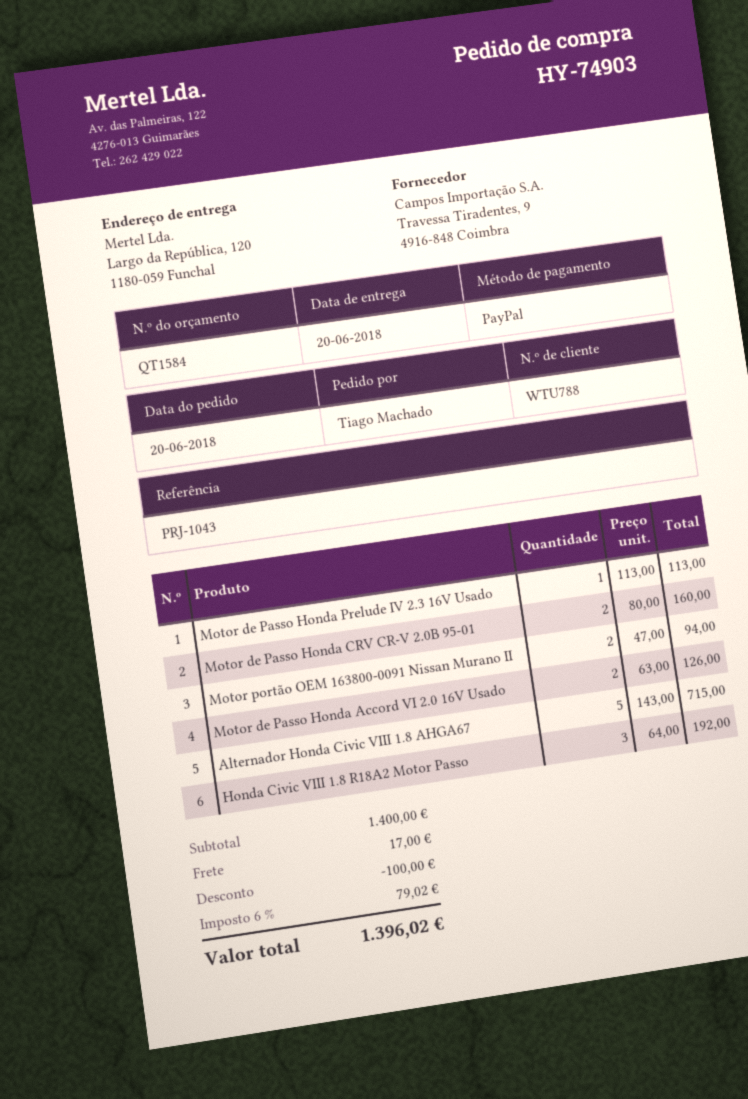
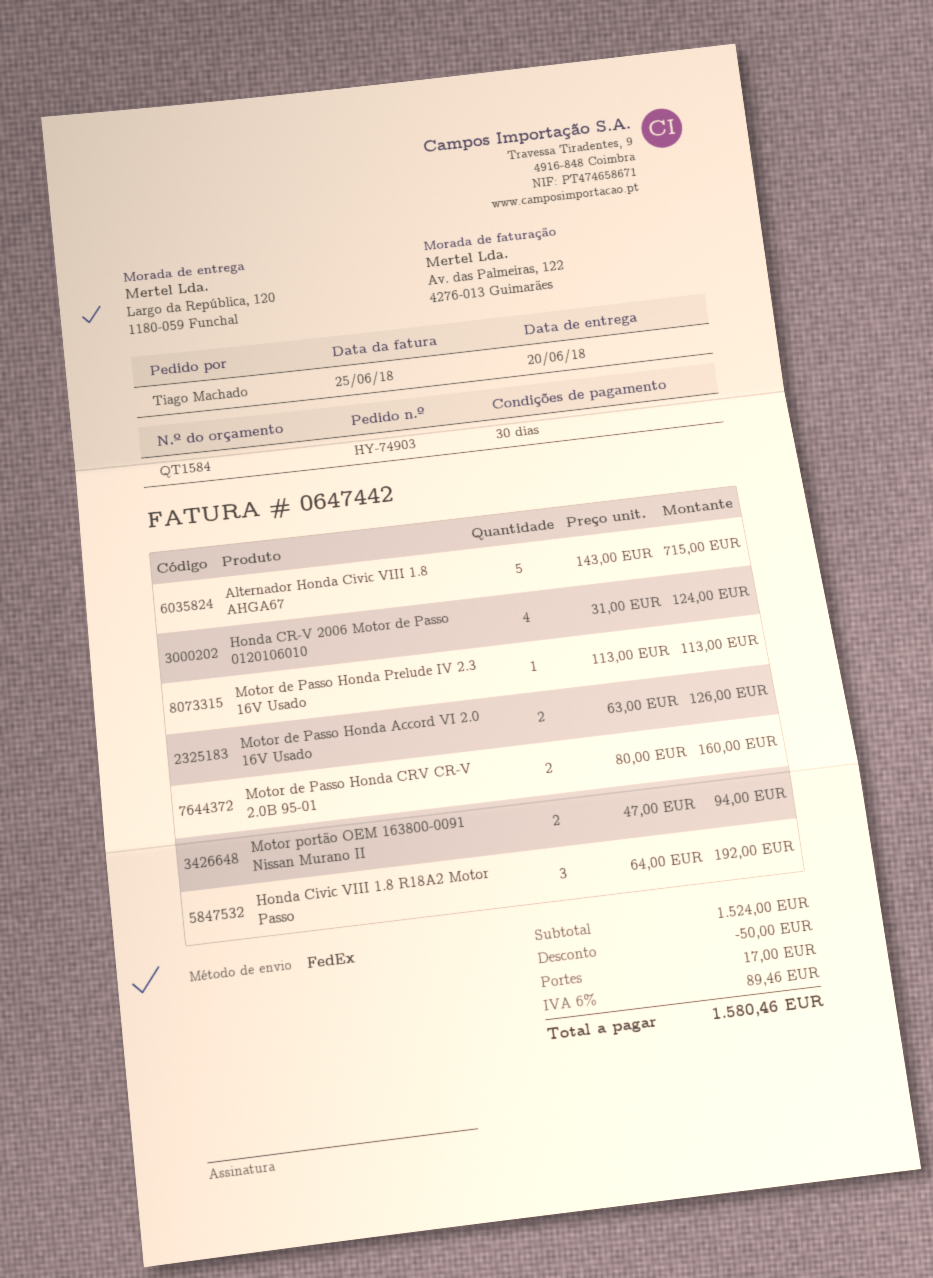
Honda CR-V 2006 Motor de Passo 0120106010: none -> 4 x 31.00 = 124.00
subtotal: 1400.00 -> 1524.00
discount: 100.00 -> 50.00
tax: 6% = 79.02 -> 6% = 89.46
total: 1396.02 -> 1580.46

